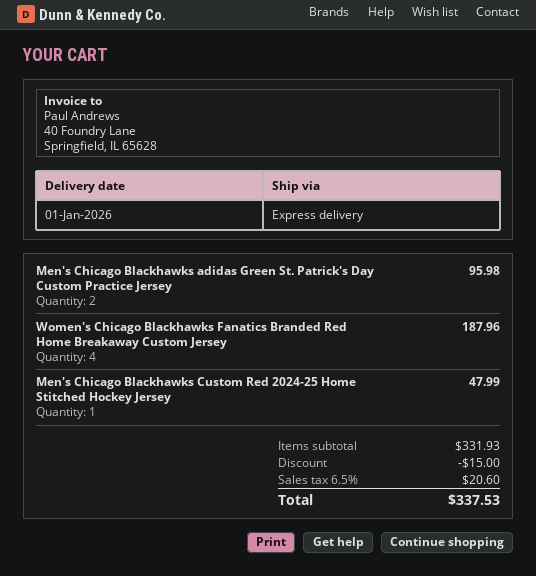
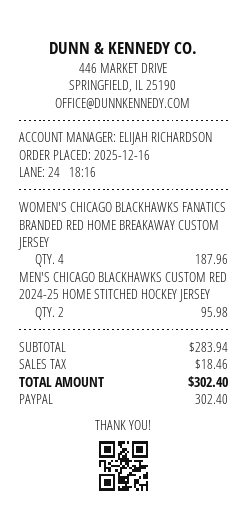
Men's Chicago Blackhawks adidas Green St. Patrick's Day Custom Practice Jersey: 2 for 95.98 -> none
Men's Chicago Blackhawks Custom Red 2024-25 Home Stitched Hockey Jersey: 1 for 47.99 -> 2 for 95.98
subtotal: 331.93 -> 283.94
discount: 15.00 -> none
tax: 20.60 -> 18.46
total: 337.53 -> 302.40

